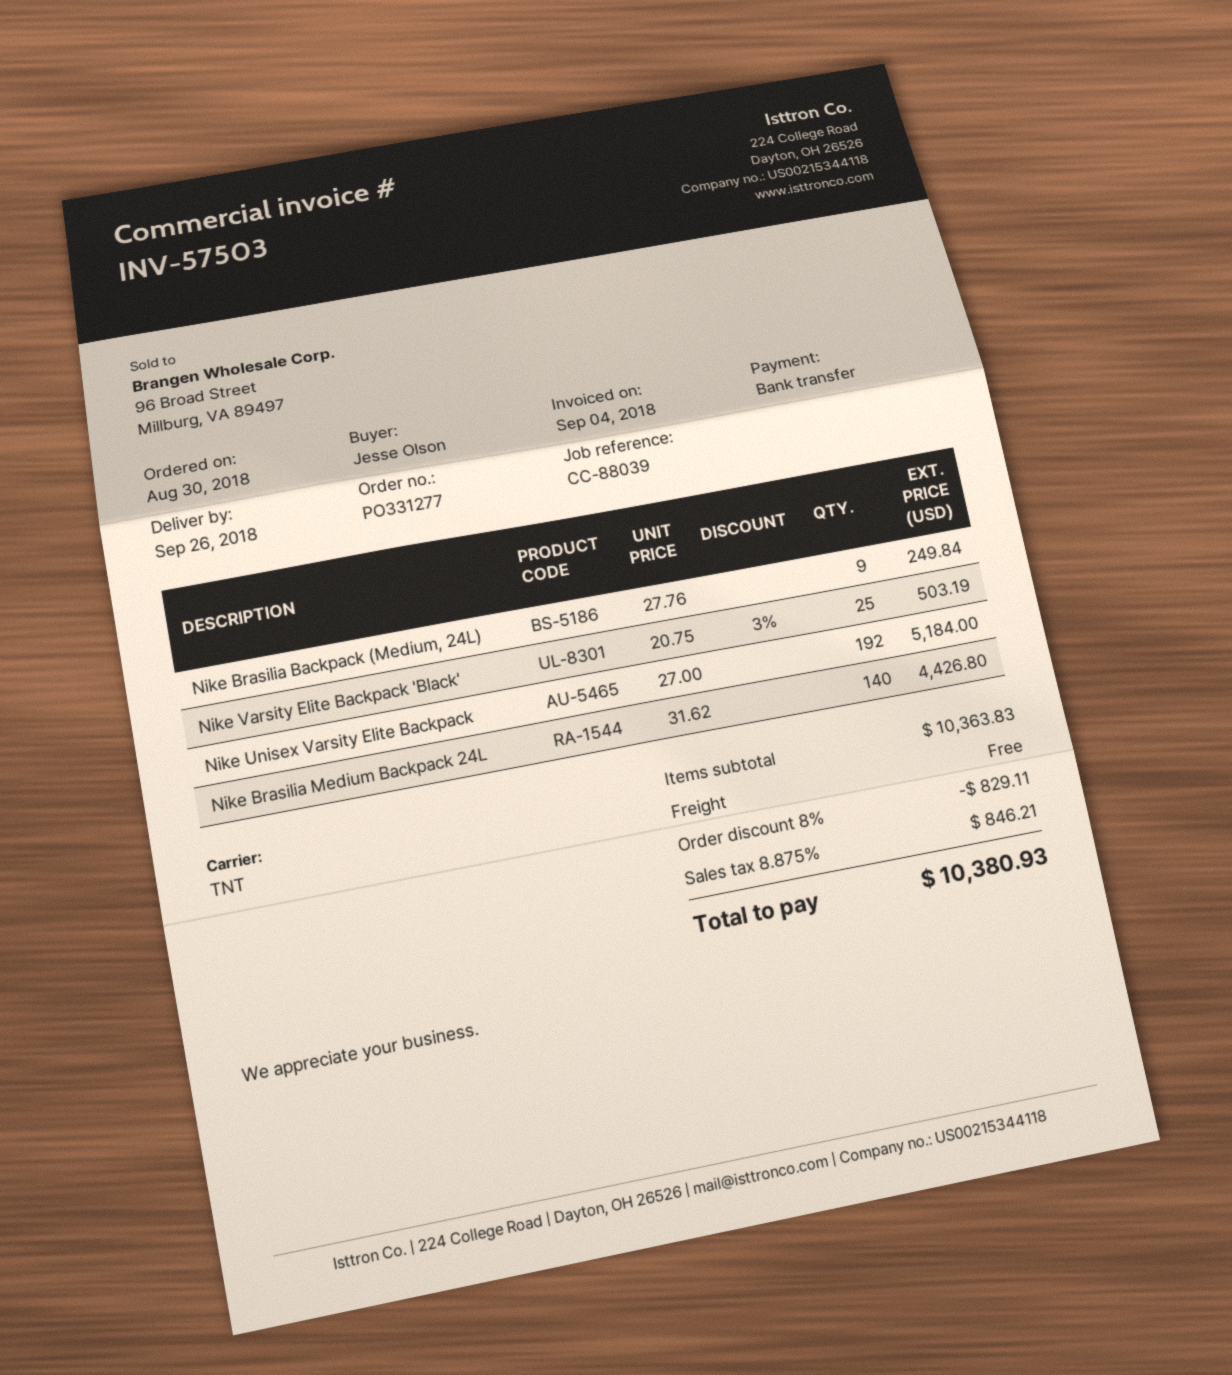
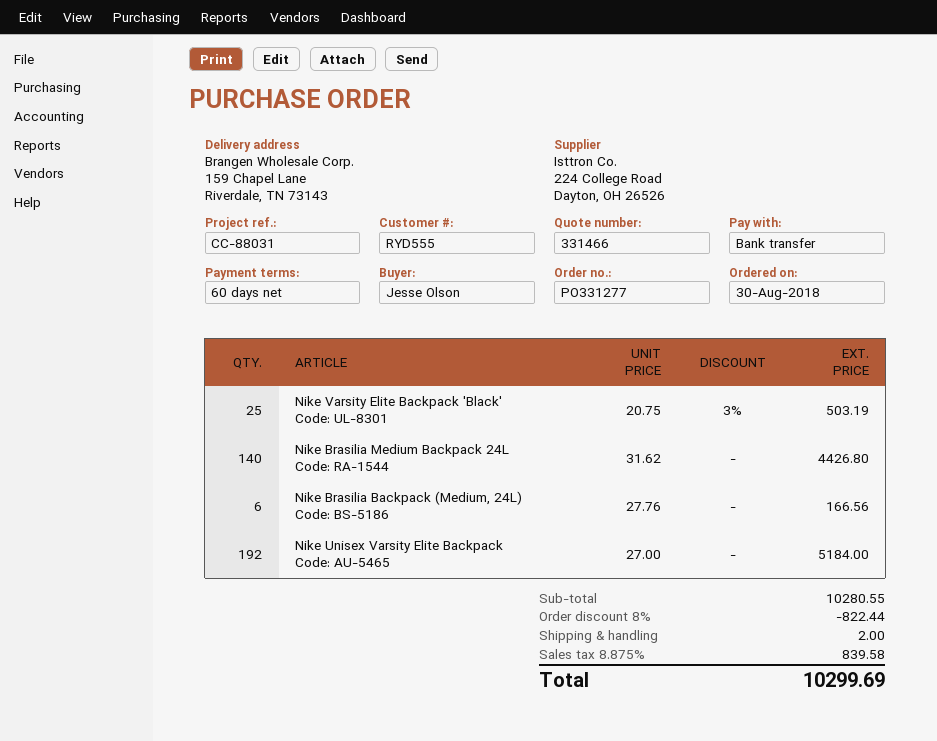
reference: CC-88039 -> CC-88031
Nike Brasilia Backpack (Medium, 24L): 9 x 27.76 = 249.84 -> 6 x 27.76 = 166.56
subtotal: 10363.83 -> 10280.55
discount: 8% = 829.11 -> 8% = 822.44
shipping: 0.00 -> 2.00
tax: 8.875% = 846.21 -> 8.875% = 839.58
total: 10380.93 -> 10299.69

